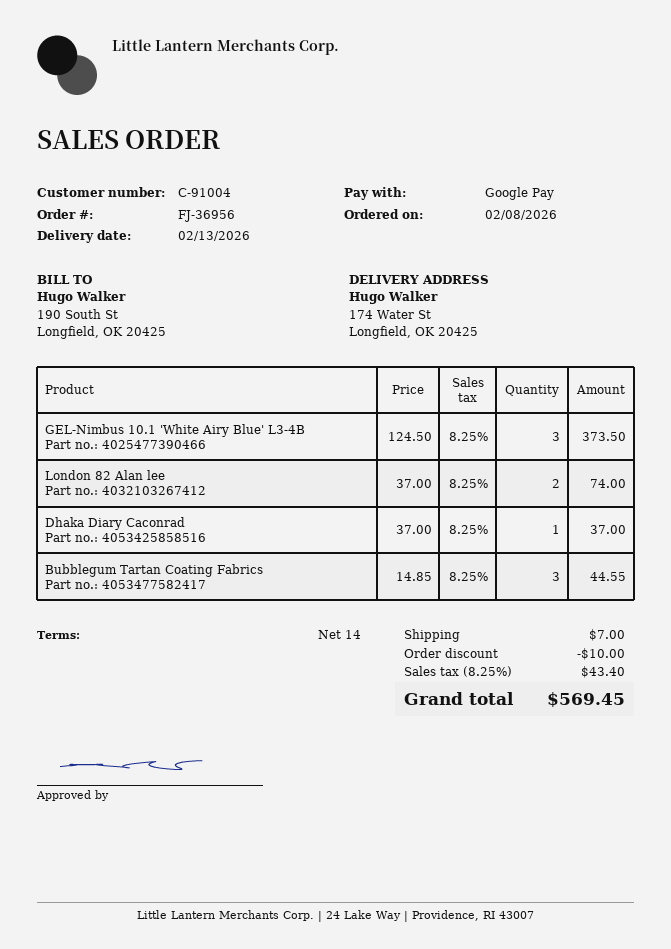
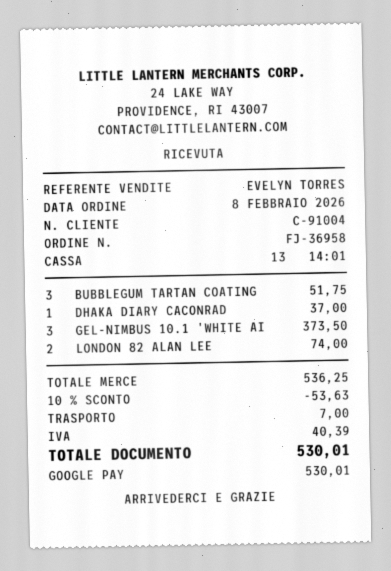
order number: FJ-36956 -> FJ-36958
Bubblegum Tartan Coating Fabrics: 3 for 44.55 -> 3 for 51.75
discount: 10.00 -> 53.63
tax: 43.40 -> 40.39
total: 569.45 -> 530.01

